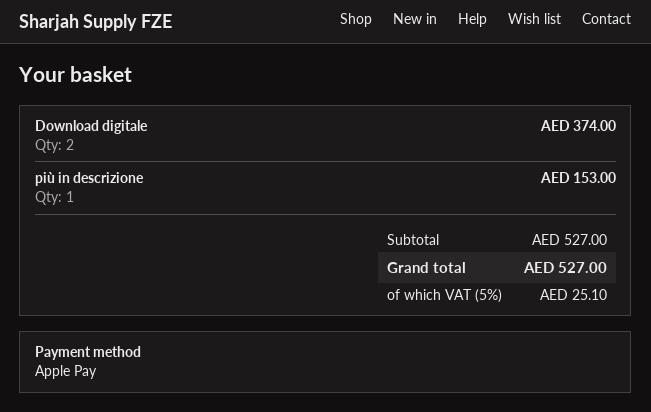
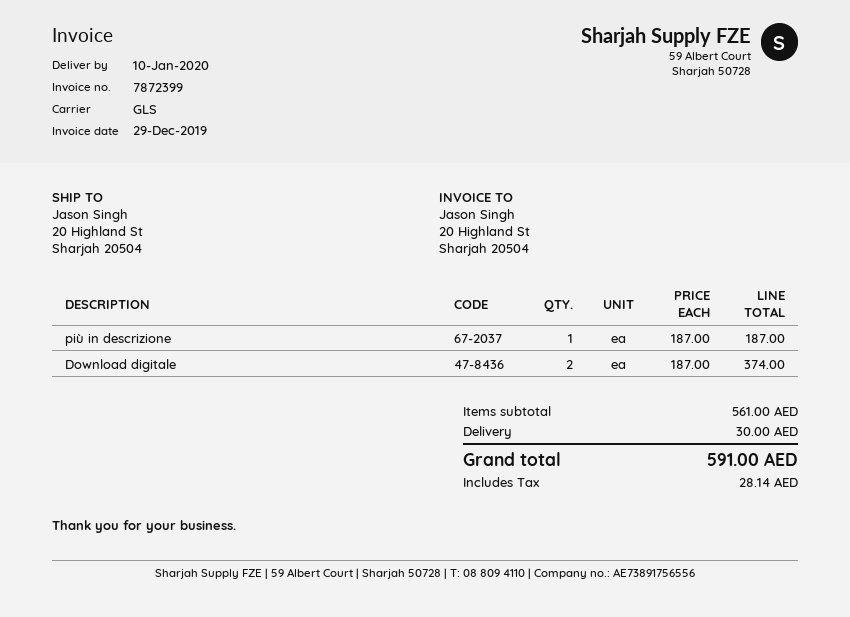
più in descrizione: 1 for 153.00 -> 1 for 187.00
subtotal: 527.00 -> 561.00
shipping: none -> 30.00
tax: 25.10 -> 28.14
total: 527.00 -> 591.00

